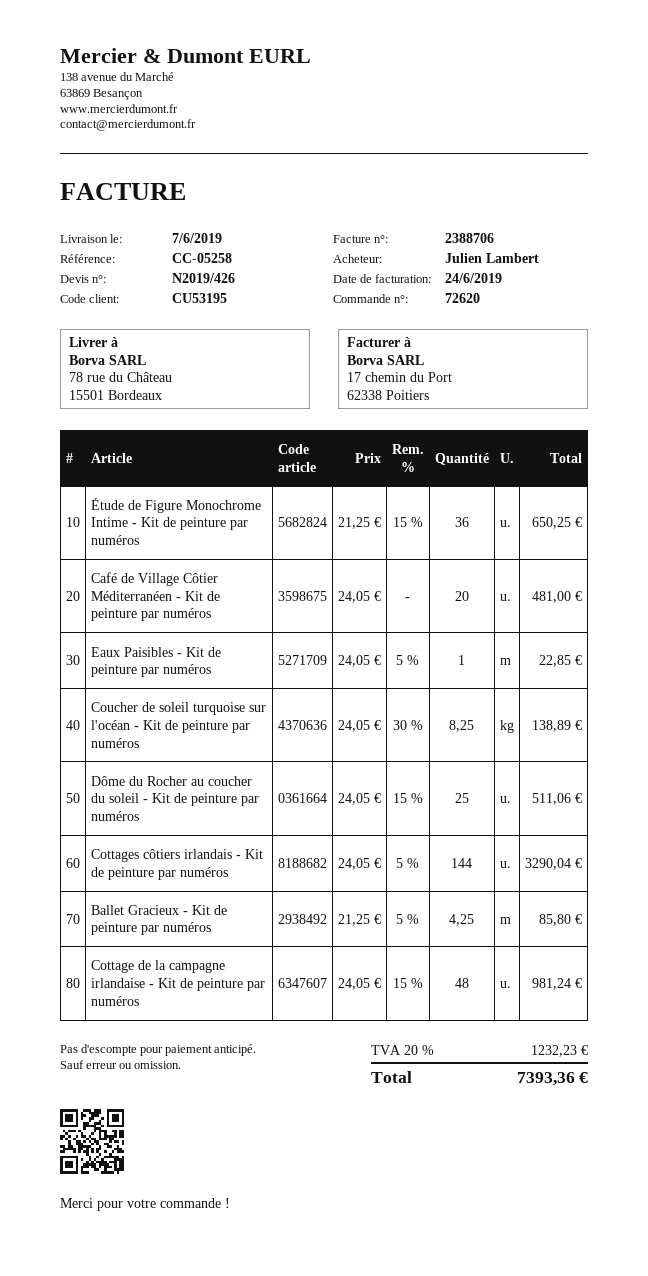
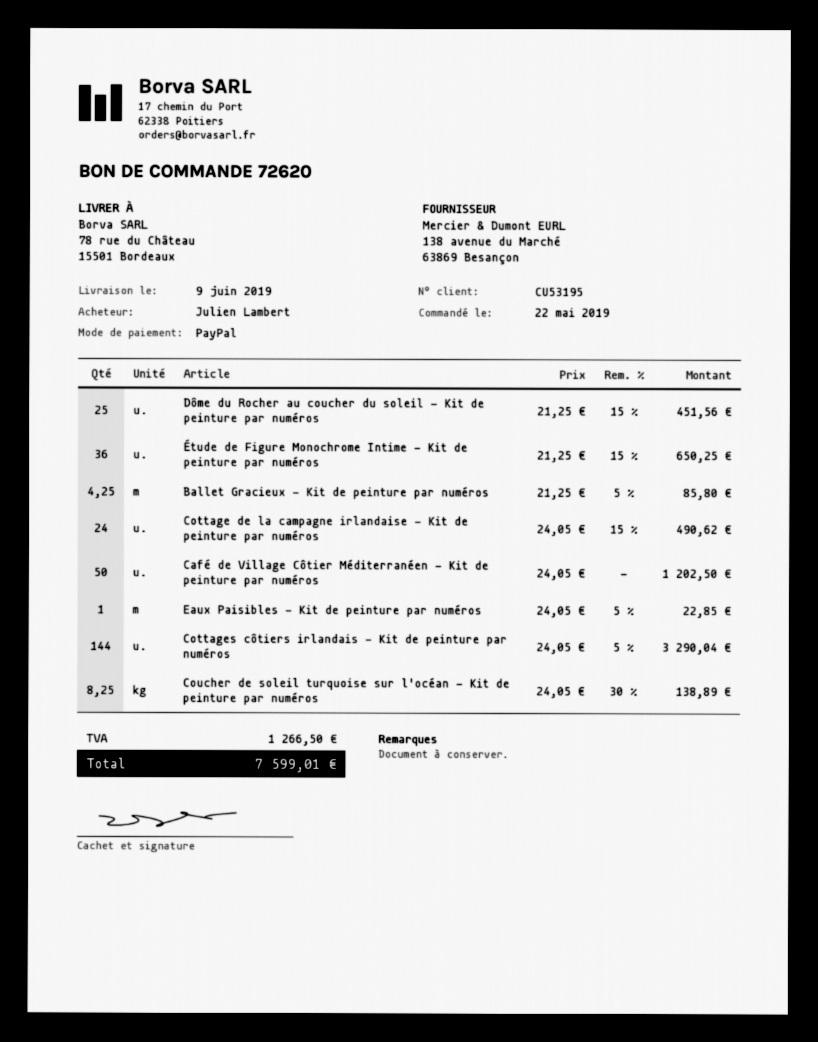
delivery date: 2019-06-07 -> 2019-06-09
Café de Village Côtier Méditerranéen - Kit de peinture par numéros: 20 x 24.05 = 481.00 -> 50 x 24.05 = 1202.50
Dôme du Rocher au coucher du soleil - Kit de peinture par numéros: 25 x 24.05 - 15% = 511.06 -> 25 x 21.25 - 15% = 451.56
Cottage de la campagne irlandaise - Kit de peinture par numéros: 48 x 24.05 - 15% = 981.24 -> 24 x 24.05 - 15% = 490.62
tax: 1232.23 -> 1266.50
total: 7393.36 -> 7599.01

